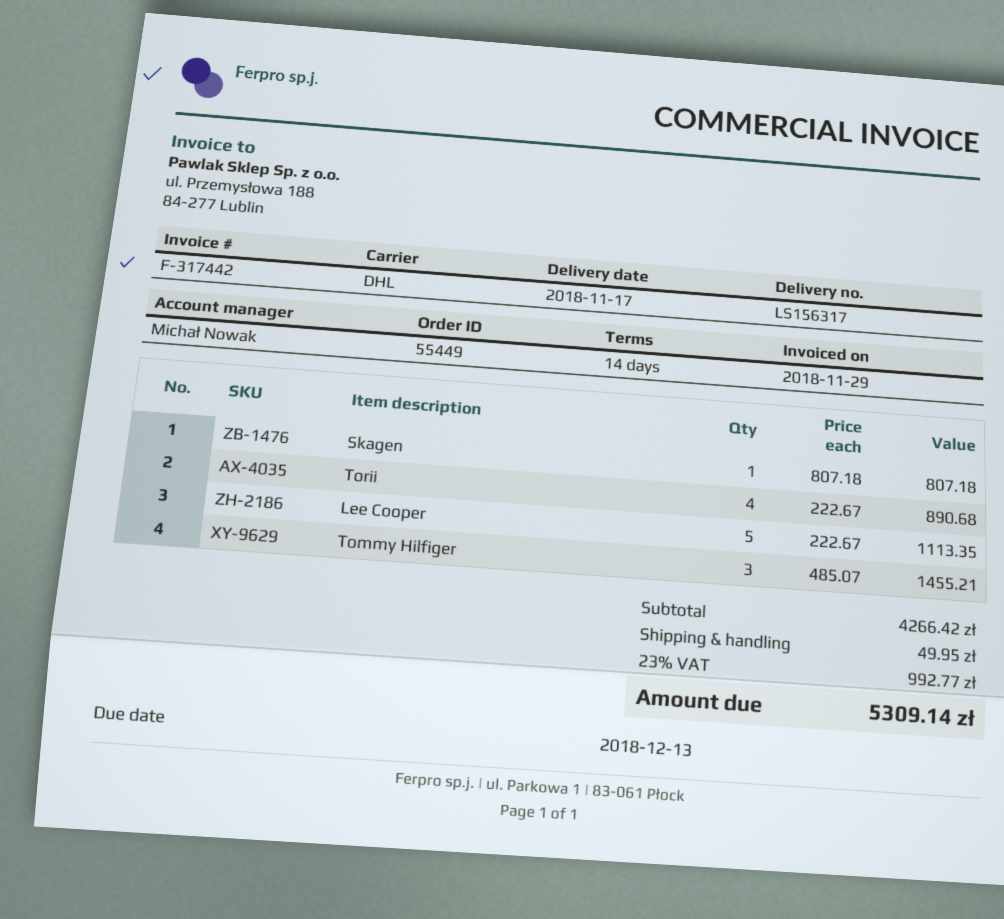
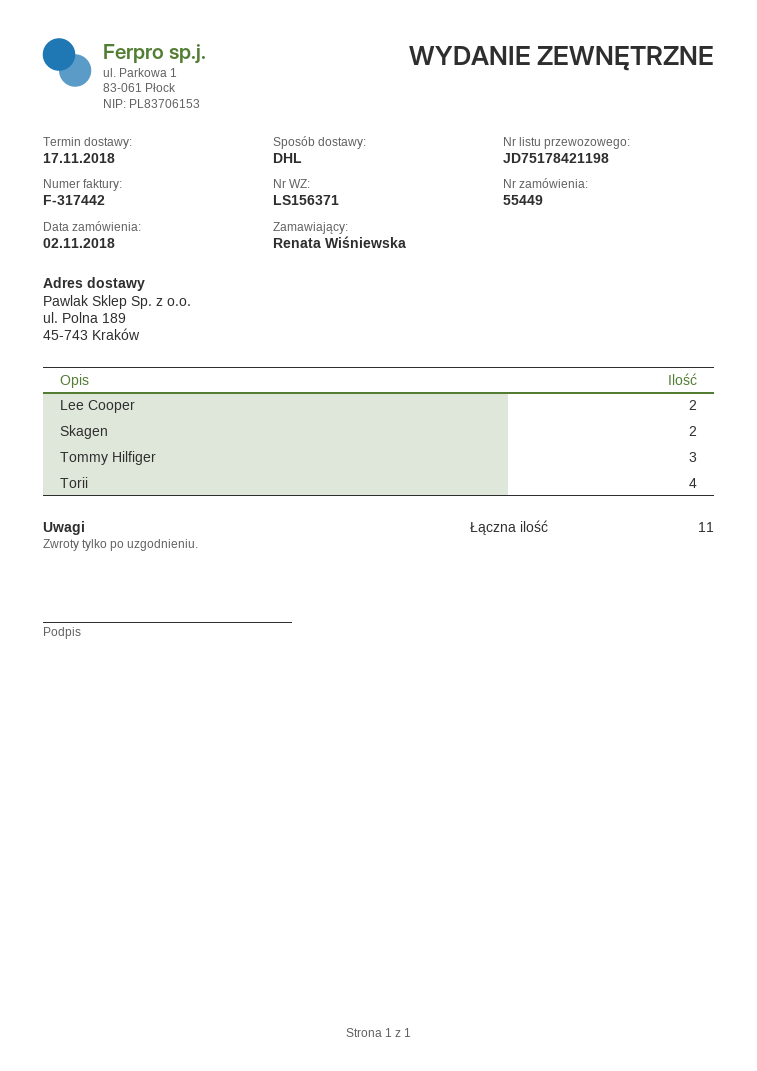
delivery note number: LS156317 -> LS156371
Skagen: 1 -> 2
Lee Cooper: 5 -> 2

